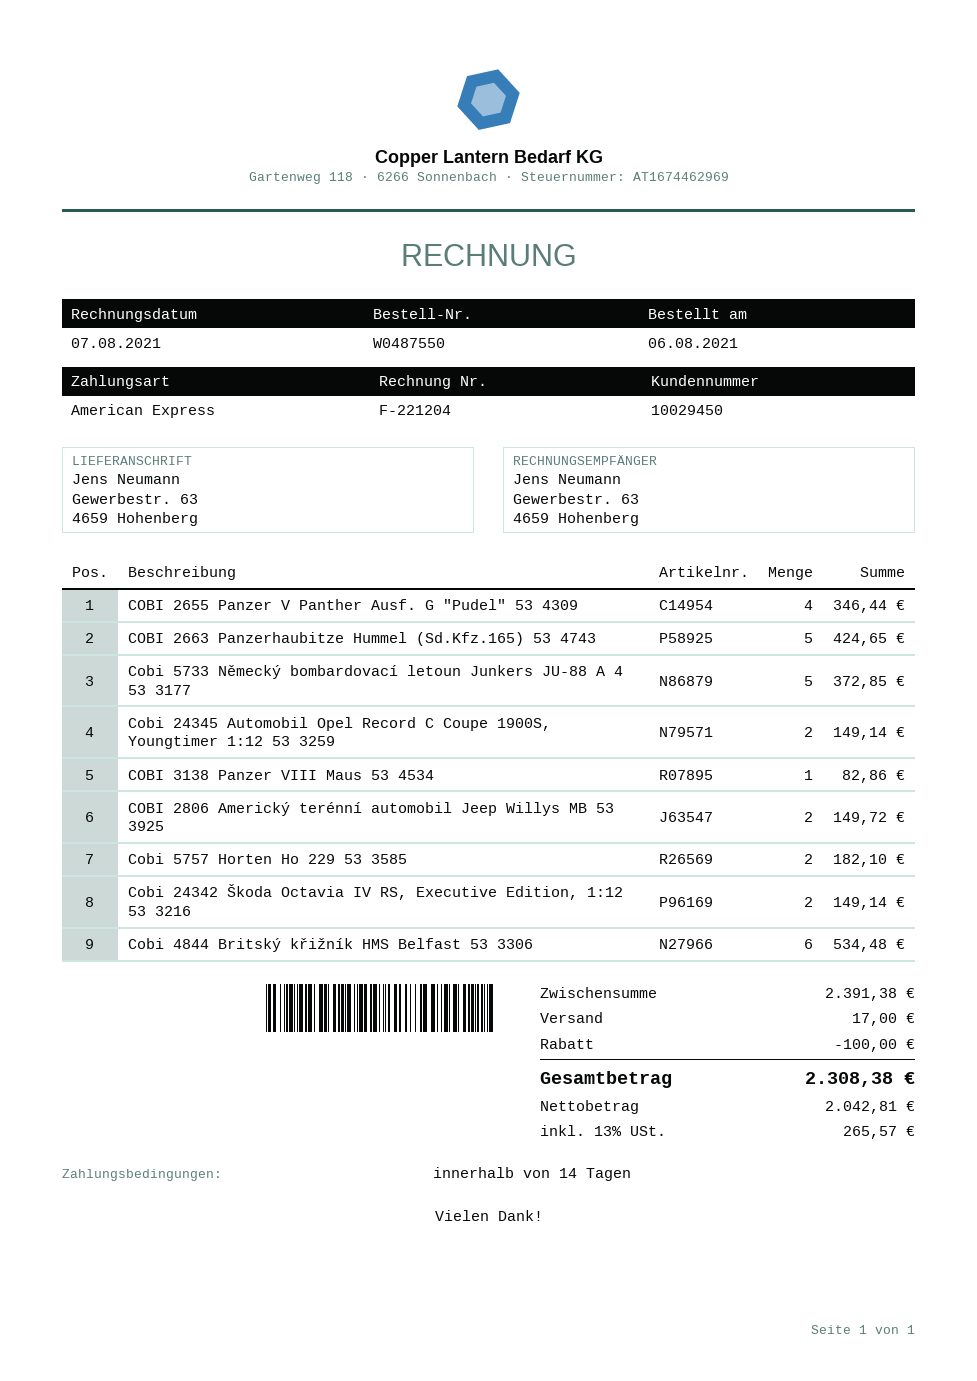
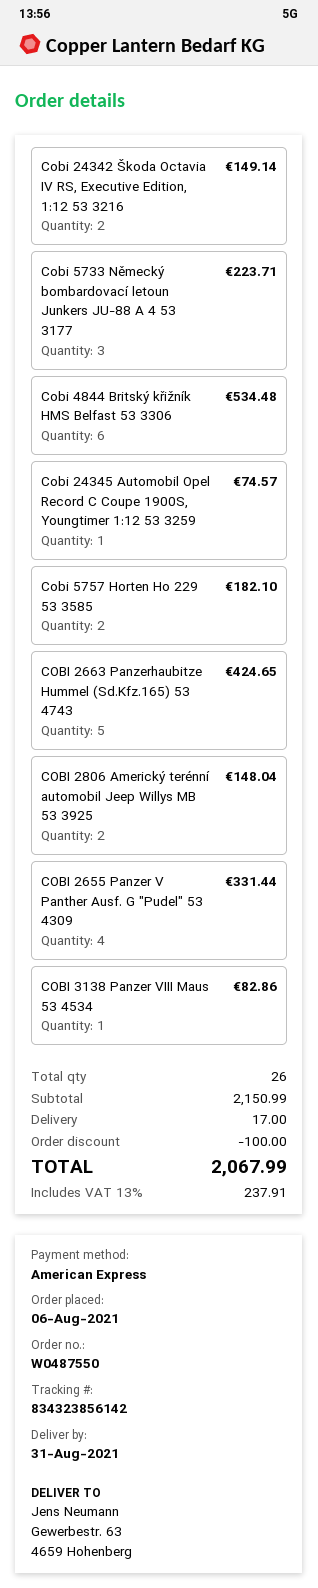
COBI 2655 Panzer V Panther Ausf. G "Pudel" 53 4309: 4 for 346.44 -> 4 for 331.44
Cobi 5733 Německý bombardovací letoun Junkers JU-88 A 4 53 3177: 5 for 372.85 -> 3 for 223.71
Cobi 24345 Automobil Opel Record C Coupe 1900S, Youngtimer 1:12 53 3259: 2 for 149.14 -> 1 for 74.57
COBI 2806 Americký terénní automobil Jeep Willys MB 53 3925: 2 for 149.72 -> 2 for 148.04
subtotal: 2391.38 -> 2150.99
tax: 13% = 265.57 -> 13% = 237.91
total: 2308.38 -> 2067.99

